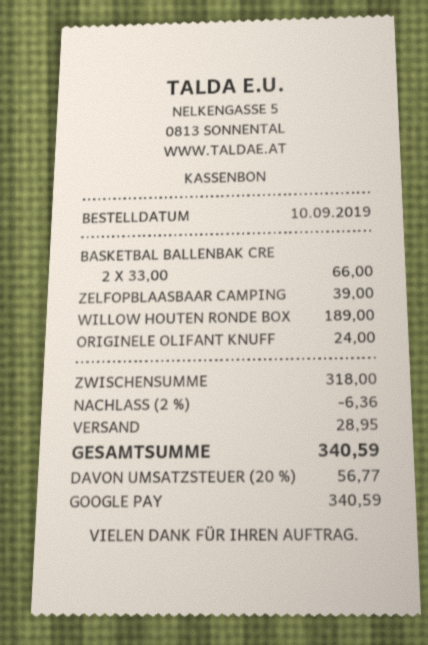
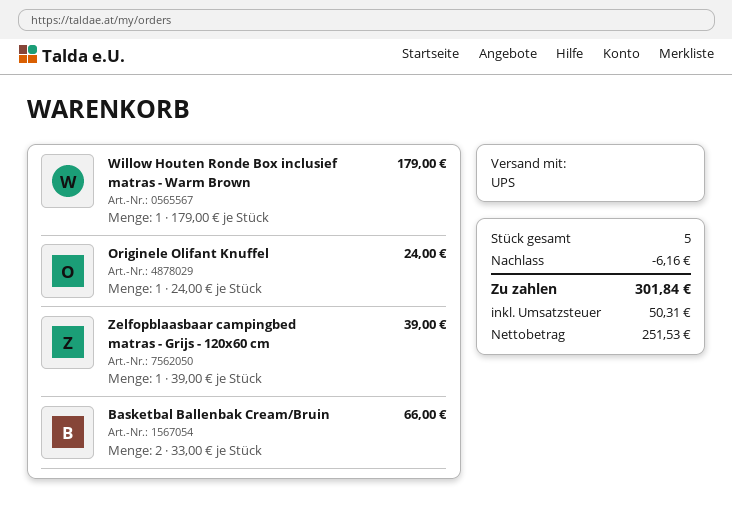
WILLOW HOUTEN RONDE BOX: 1 x 189.00 = 189.00 -> 1 x 179.00 = 179.00
discount: 6.36 -> 6.16
shipping: 28.95 -> none
tax: 56.77 -> 50.31
total: 340.59 -> 301.84

